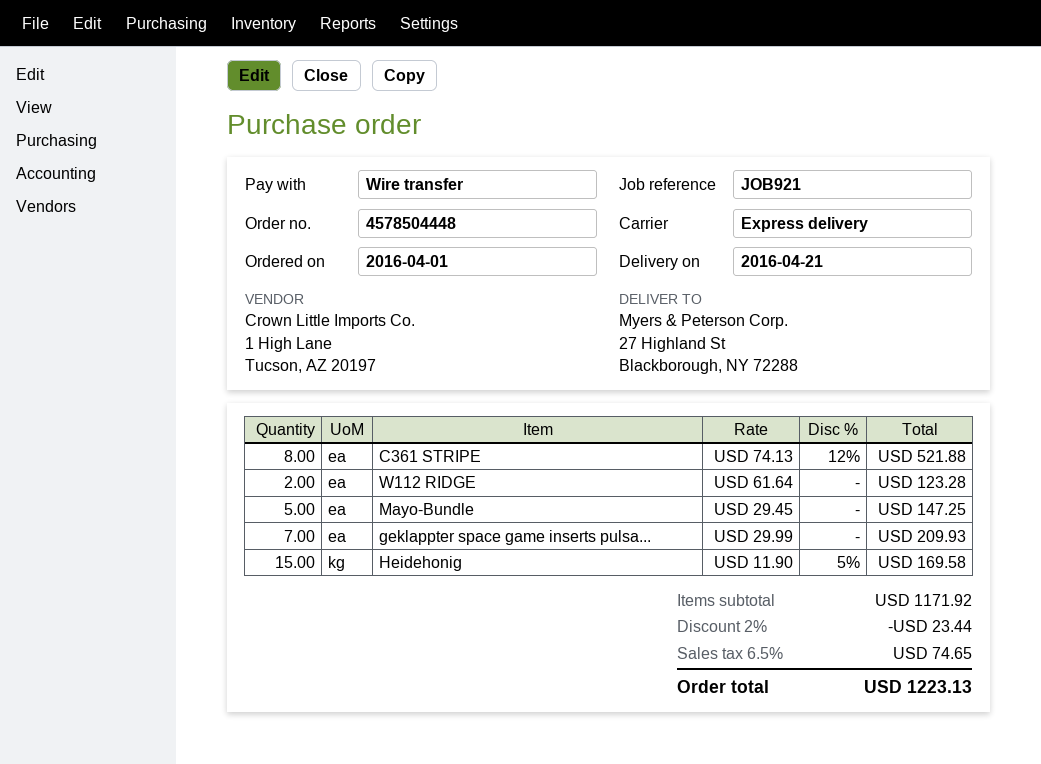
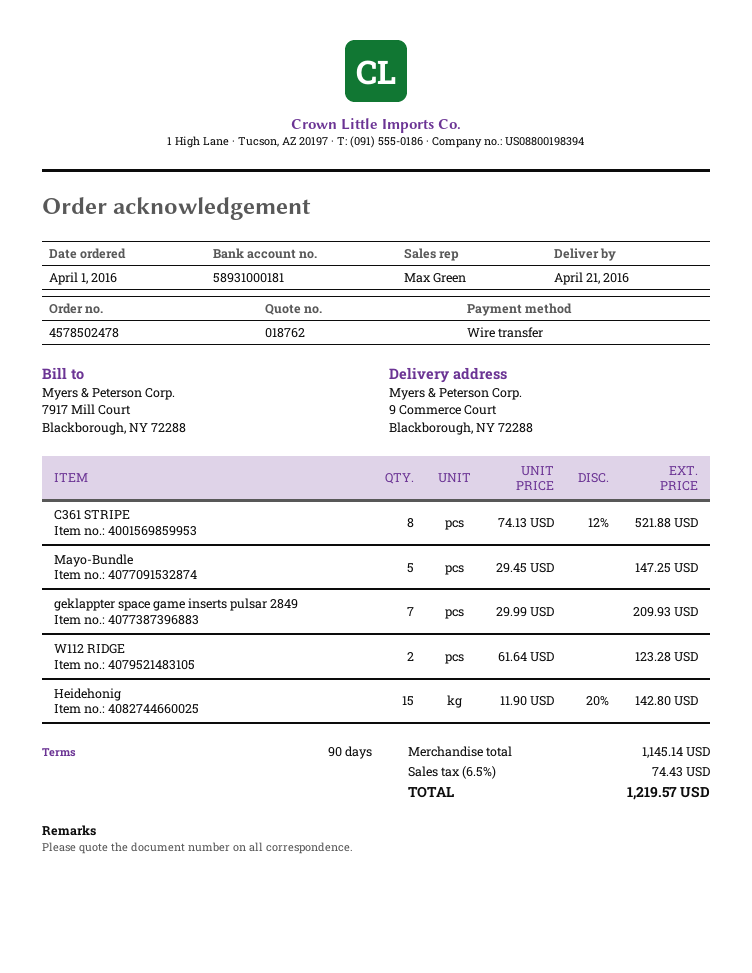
order number: 4578504448 -> 4578502478
ship to: 27 Highland St, Blackborough, NY 72288 -> 9 Commerce Court, Blackborough, NY 72288
Heidehonig: 15 x 11.90 - 5% = 169.58 -> 15 x 11.90 - 20% = 142.80
subtotal: 1171.92 -> 1145.14
discount: 2% = 23.44 -> none
tax: 6.5% = 74.65 -> 6.5% = 74.43
total: 1223.13 -> 1219.57

